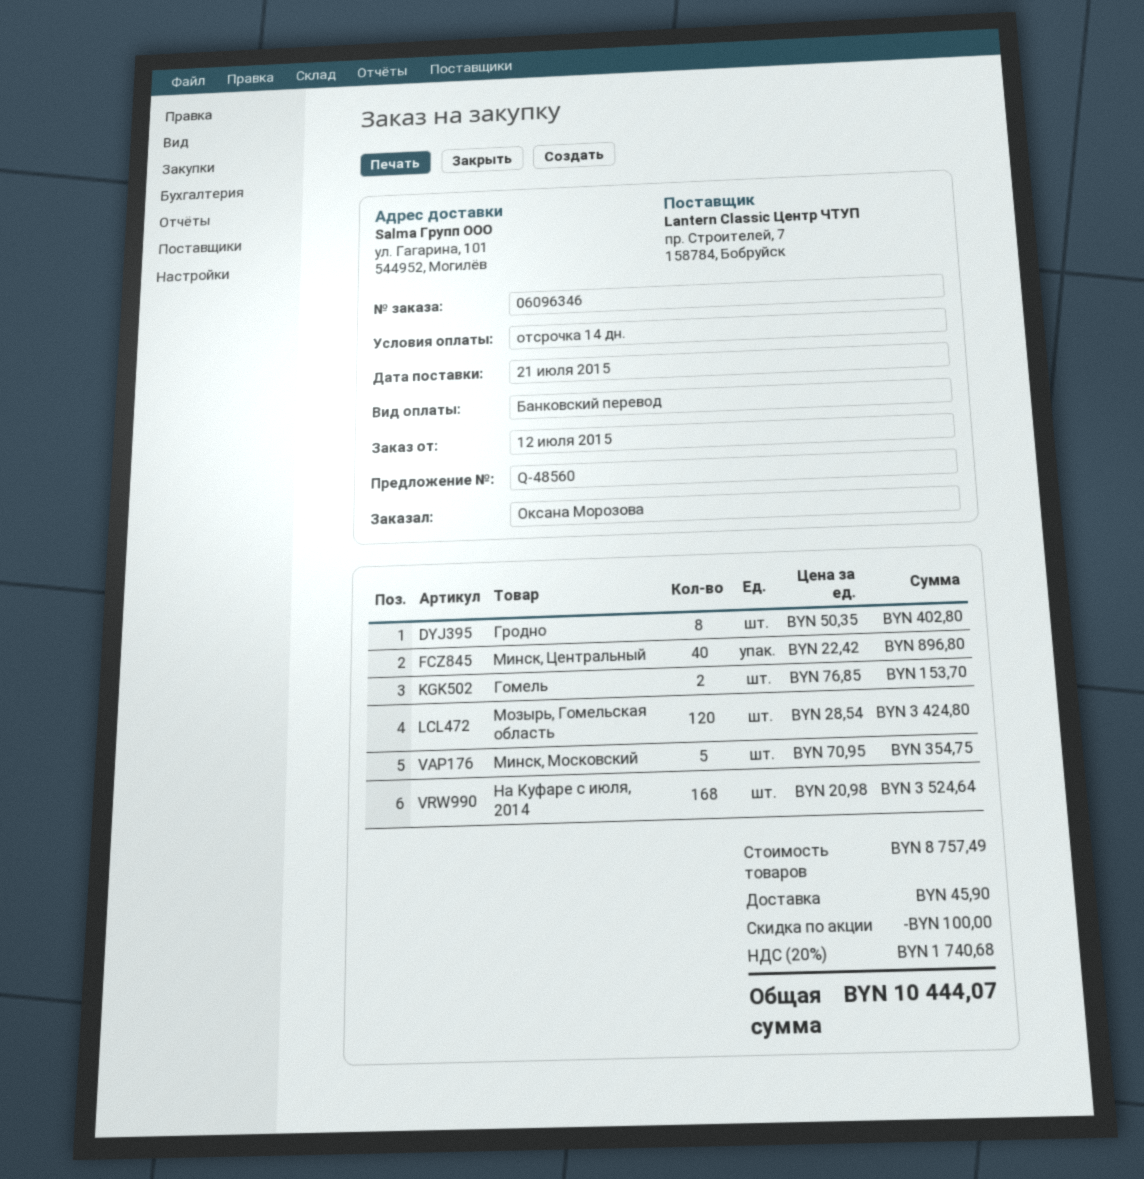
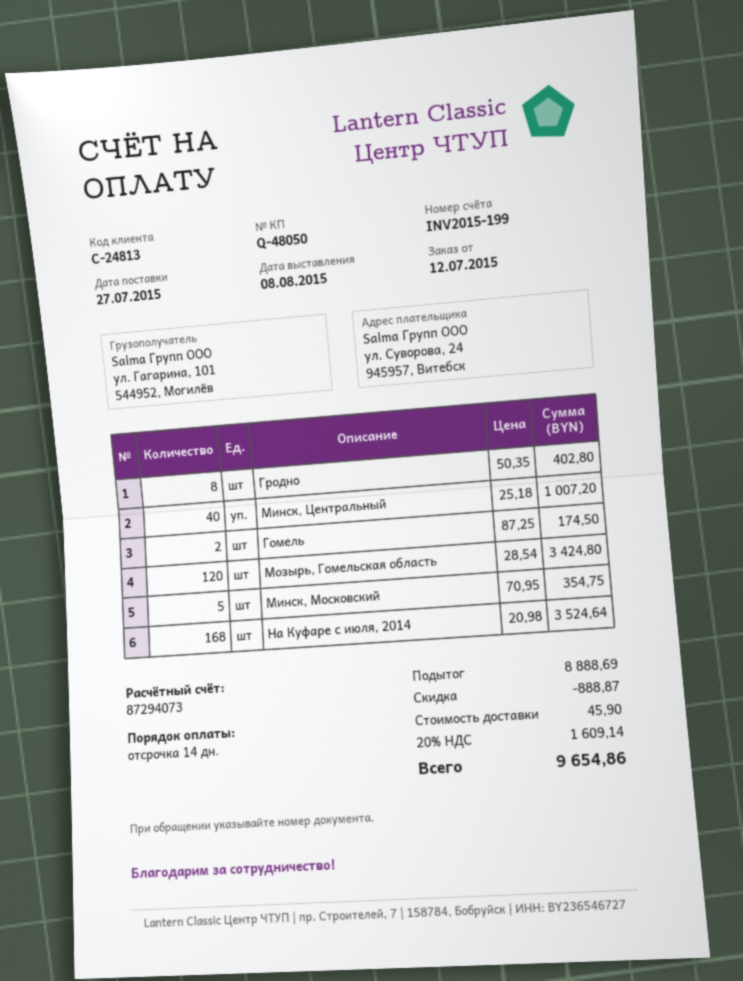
quote number: Q-48560 -> Q-48050
delivery date: 2015-07-21 -> 2015-07-27
Минск, Центральный: 40 x 22.42 = 896.80 -> 40 x 25.18 = 1007.20
Гомель: 2 x 76.85 = 153.70 -> 2 x 87.25 = 174.50
subtotal: 8757.49 -> 8888.69
discount: 100.00 -> 888.87
tax: 20% = 1740.68 -> 20% = 1609.14
total: 10444.07 -> 9654.86

